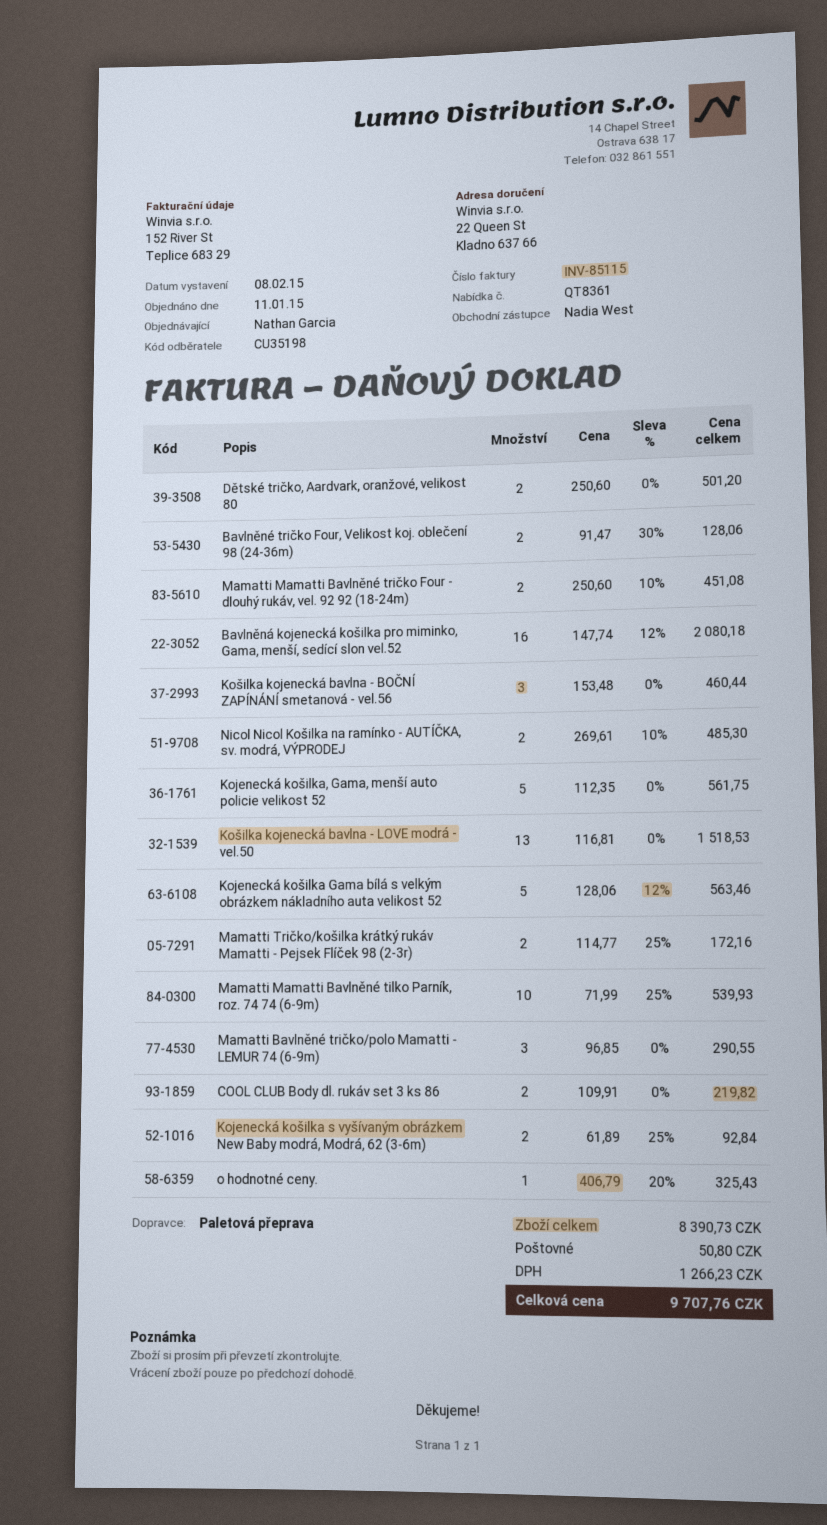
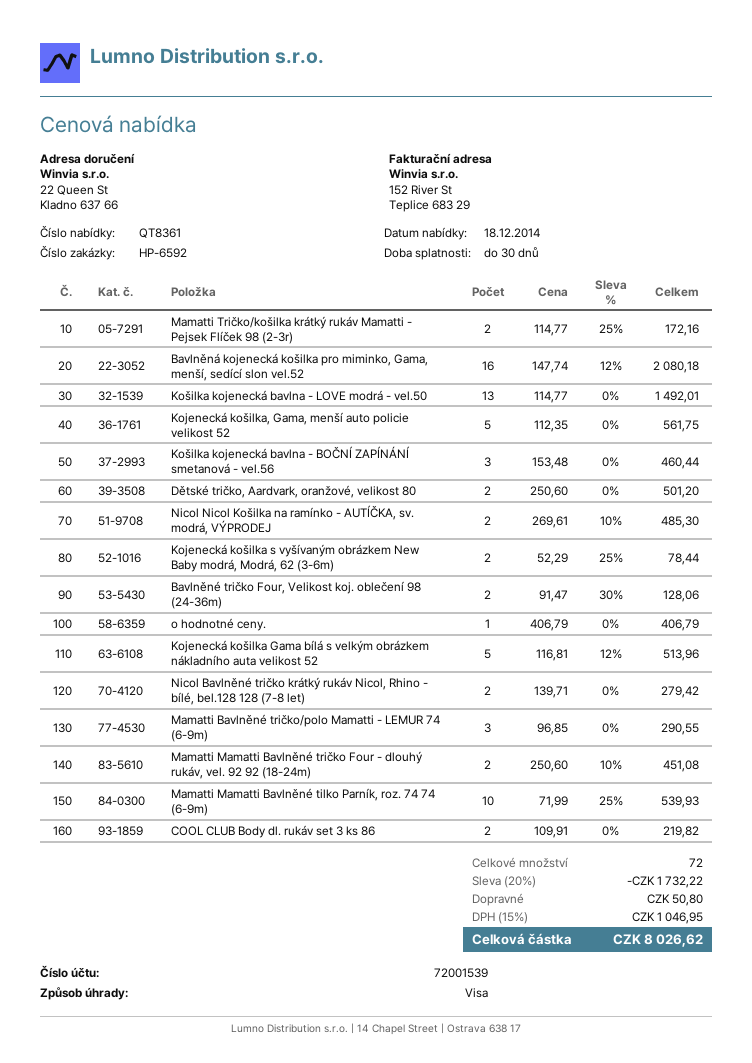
Košilka kojenecká bavlna - LOVE modrá - vel.50: 13 x 116.81 = 1518.53 -> 13 x 114.77 = 1492.01
Kojenecká košilka Gama bílá s velkým obrázkem nákladního auta velikost 52: 5 x 128.06 - 12% = 563.46 -> 5 x 116.81 - 12% = 513.96
Kojenecká košilka s vyšívaným obrázkem New Baby modrá, Modrá, 62 (3-6m): 2 x 61.89 - 25% = 92.84 -> 2 x 52.29 - 25% = 78.44
o hodnotné ceny.: 1 x 406.79 - 20% = 325.43 -> 1 x 406.79 = 406.79
Nicol Bavlněné tričko krátký rukáv Nicol, Rhino - bílé, bel.128 128 (7-8 let): none -> 2 x 139.71 = 279.42
discount: none -> 20% = 1732.22
tax: 1266.23 -> 1046.95
total: 9707.76 -> 8026.62

